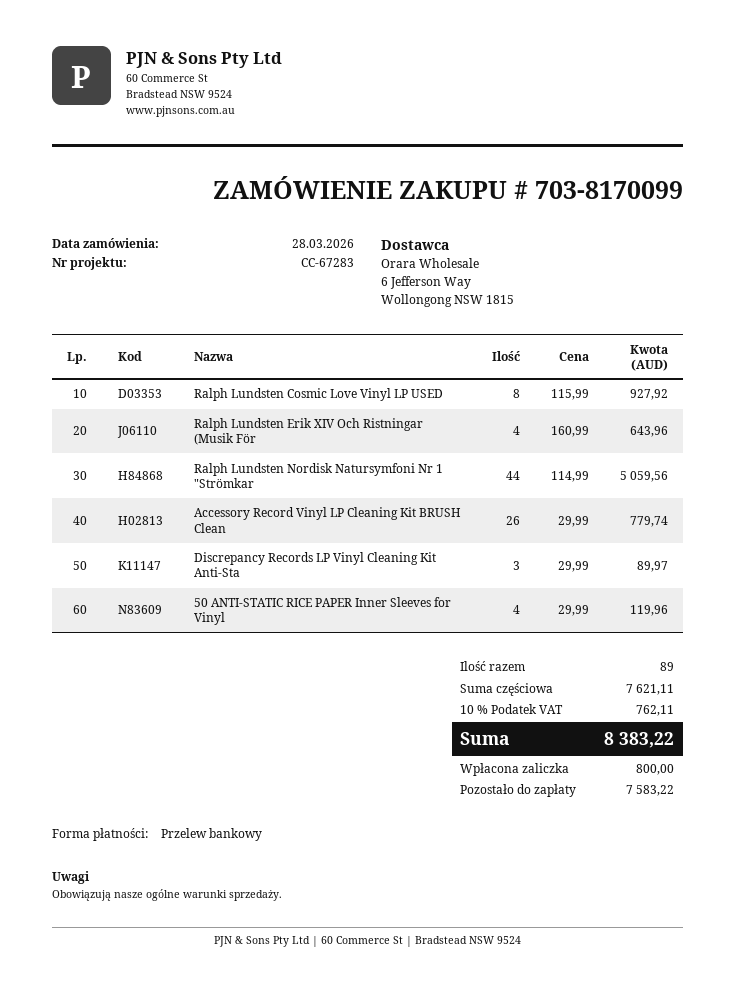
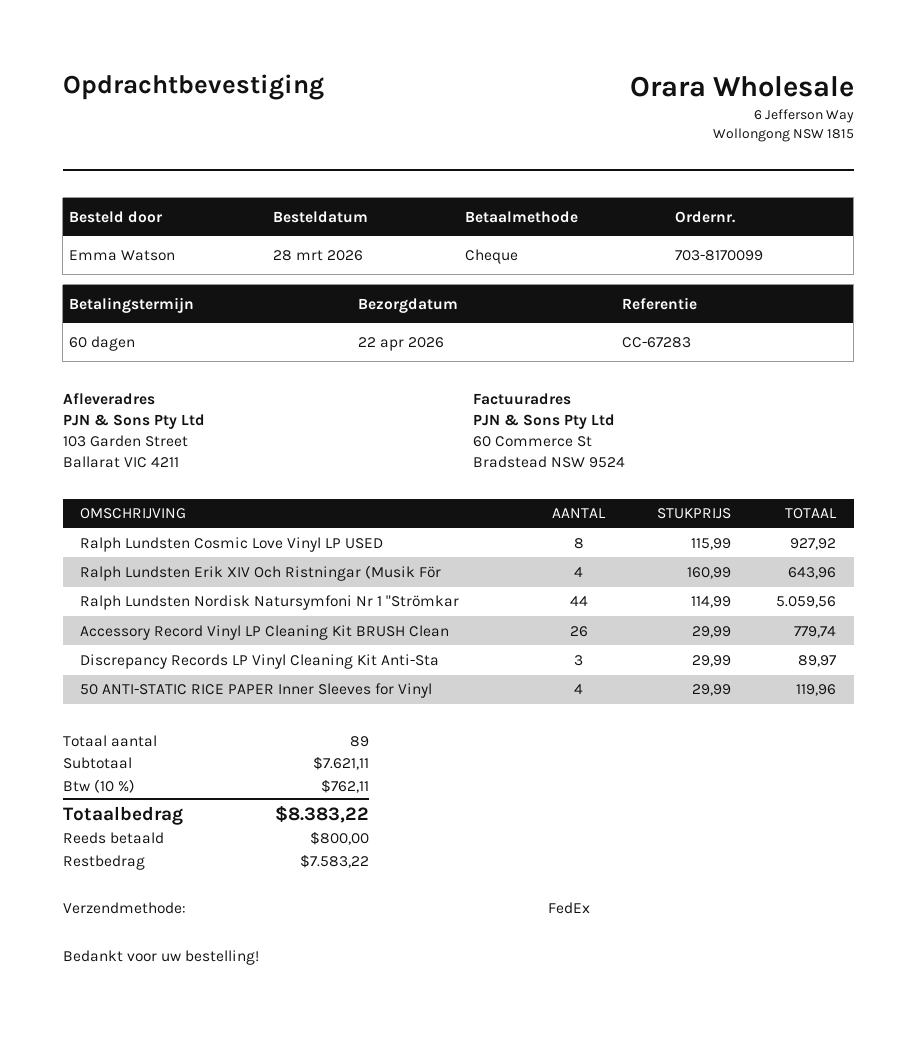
payment method: bank transfer -> cheque

